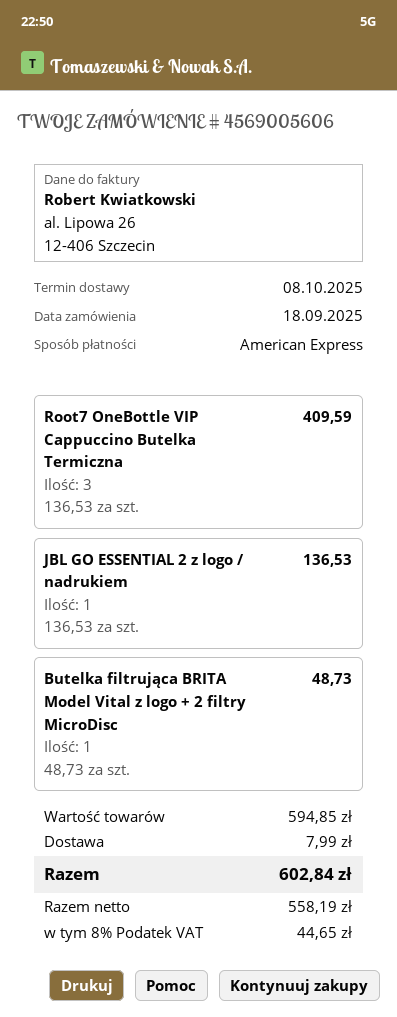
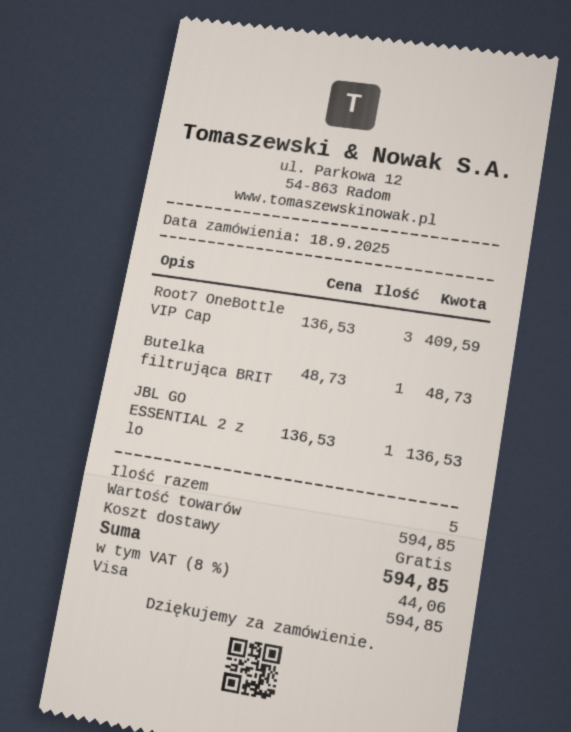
payment method: American Express -> Visa
shipping: 7.99 -> 0.00
tax: 8% = 44.65 -> 8% = 44.06
total: 602.84 -> 594.85

